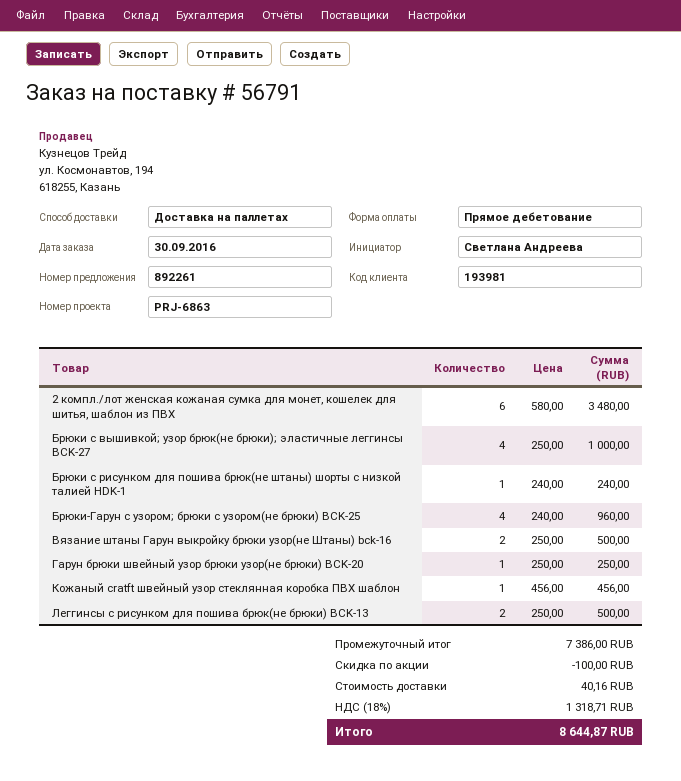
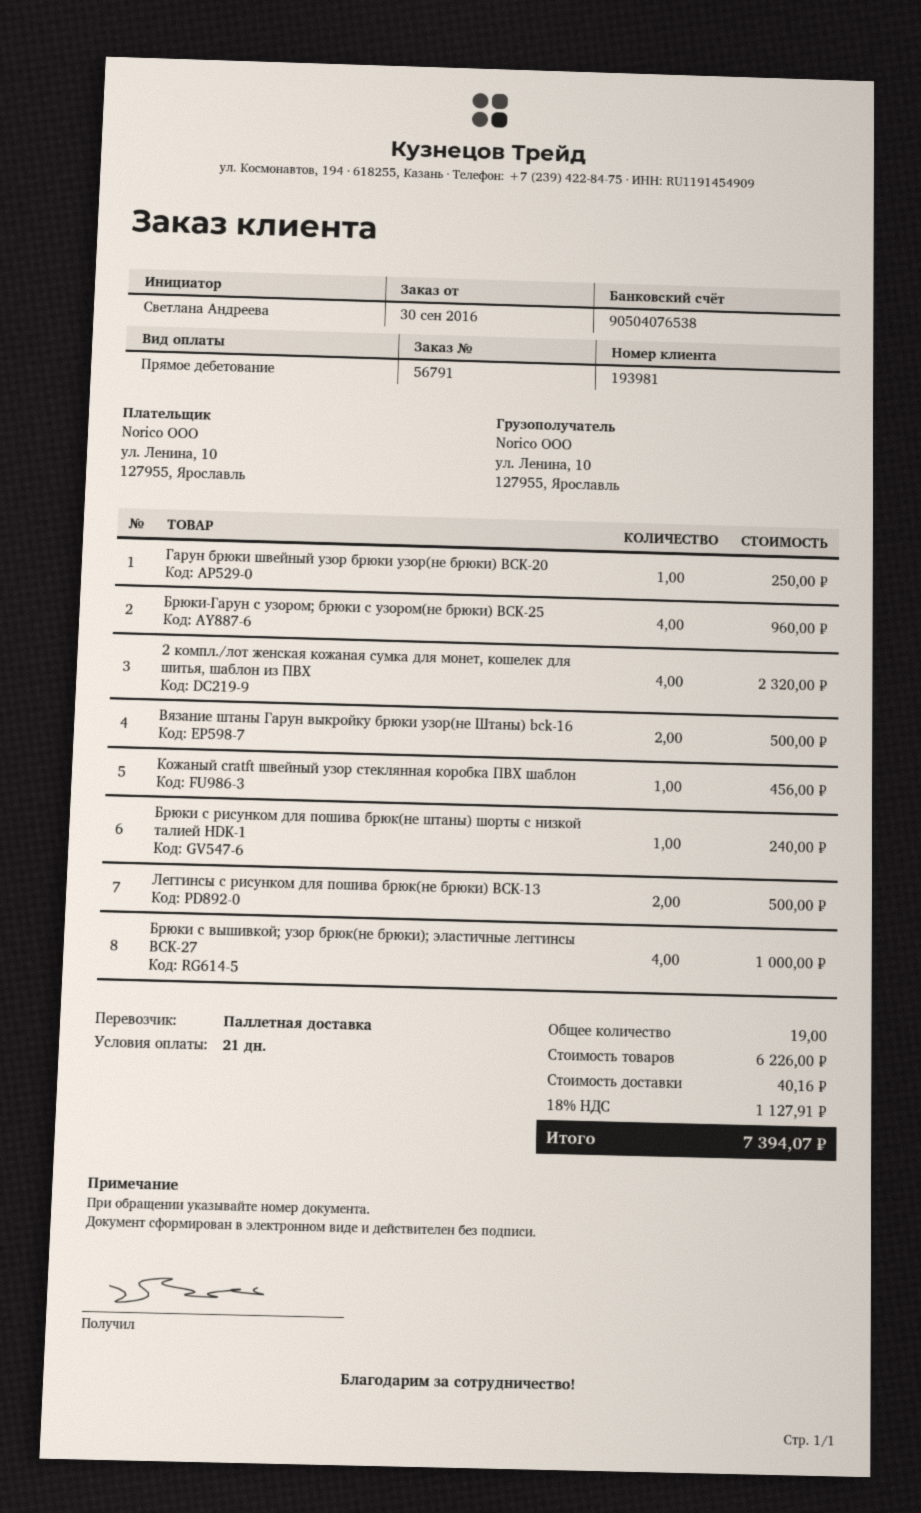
2 компл./лот женская кожаная сумка для монет, кошелек для шитья, шаблон из ПВХ: 6 for 3480.00 -> 4 for 2320.00
subtotal: 7386.00 -> 6226.00
discount: 100.00 -> none
tax: 18% = 1318.71 -> 18% = 1127.91
total: 8644.87 -> 7394.07

